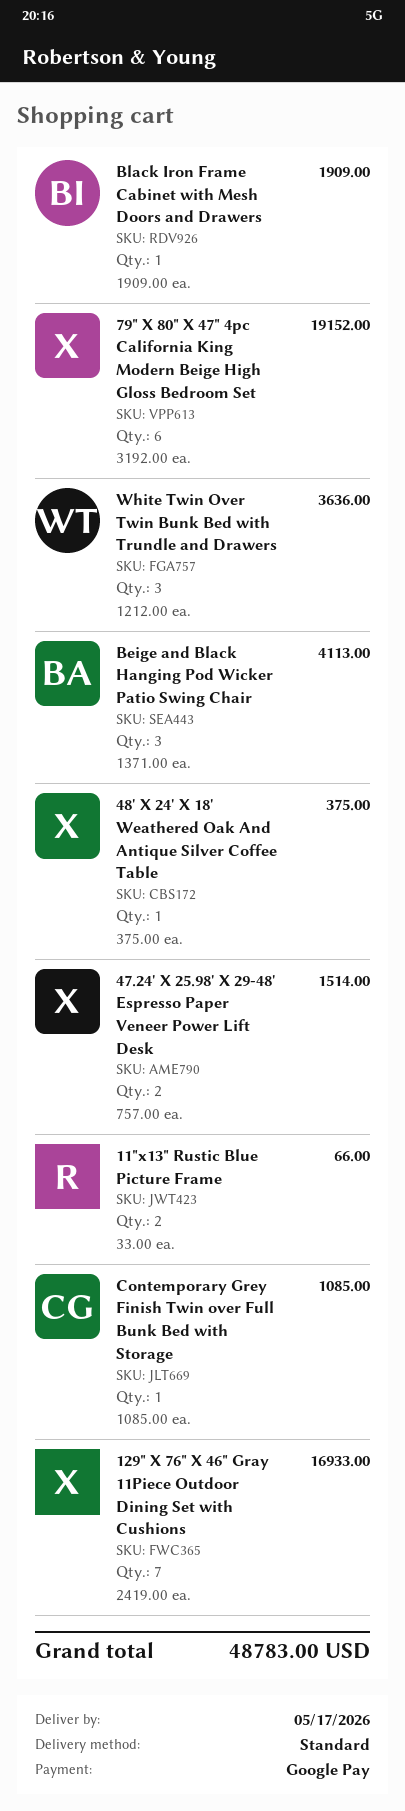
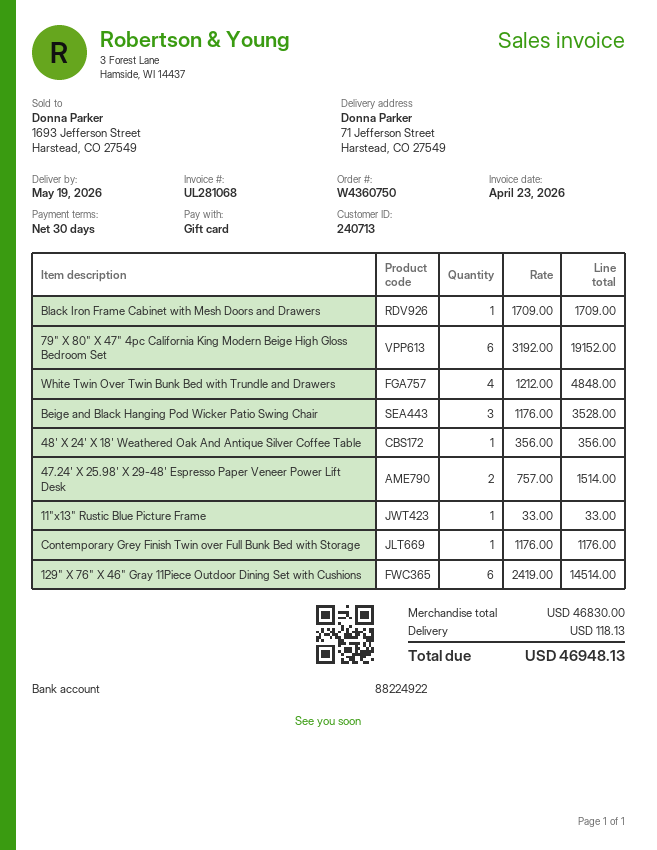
delivery date: 2026-05-17 -> 2026-05-19
payment method: Google Pay -> gift card
Black Iron Frame Cabinet with Mesh Doors and Drawers: 1 x 1909.00 = 1909.00 -> 1 x 1709.00 = 1709.00
White Twin Over Twin Bunk Bed with Trundle and Drawers: 3 x 1212.00 = 3636.00 -> 4 x 1212.00 = 4848.00
Beige and Black Hanging Pod Wicker Patio Swing Chair: 3 x 1371.00 = 4113.00 -> 3 x 1176.00 = 3528.00
48' X 24' X 18' Weathered Oak And Antique Silver Coffee Table: 1 x 375.00 = 375.00 -> 1 x 356.00 = 356.00
11"x13" Rustic Blue Picture Frame: 2 x 33.00 = 66.00 -> 1 x 33.00 = 33.00
Contemporary Grey Finish Twin over Full Bunk Bed with Storage: 1 x 1085.00 = 1085.00 -> 1 x 1176.00 = 1176.00
129" X 76" X 46" Gray 11Piece Outdoor Dining Set with Cushions: 7 x 2419.00 = 16933.00 -> 6 x 2419.00 = 14514.00
shipping: none -> 118.13
total: 48783.00 -> 46948.13

